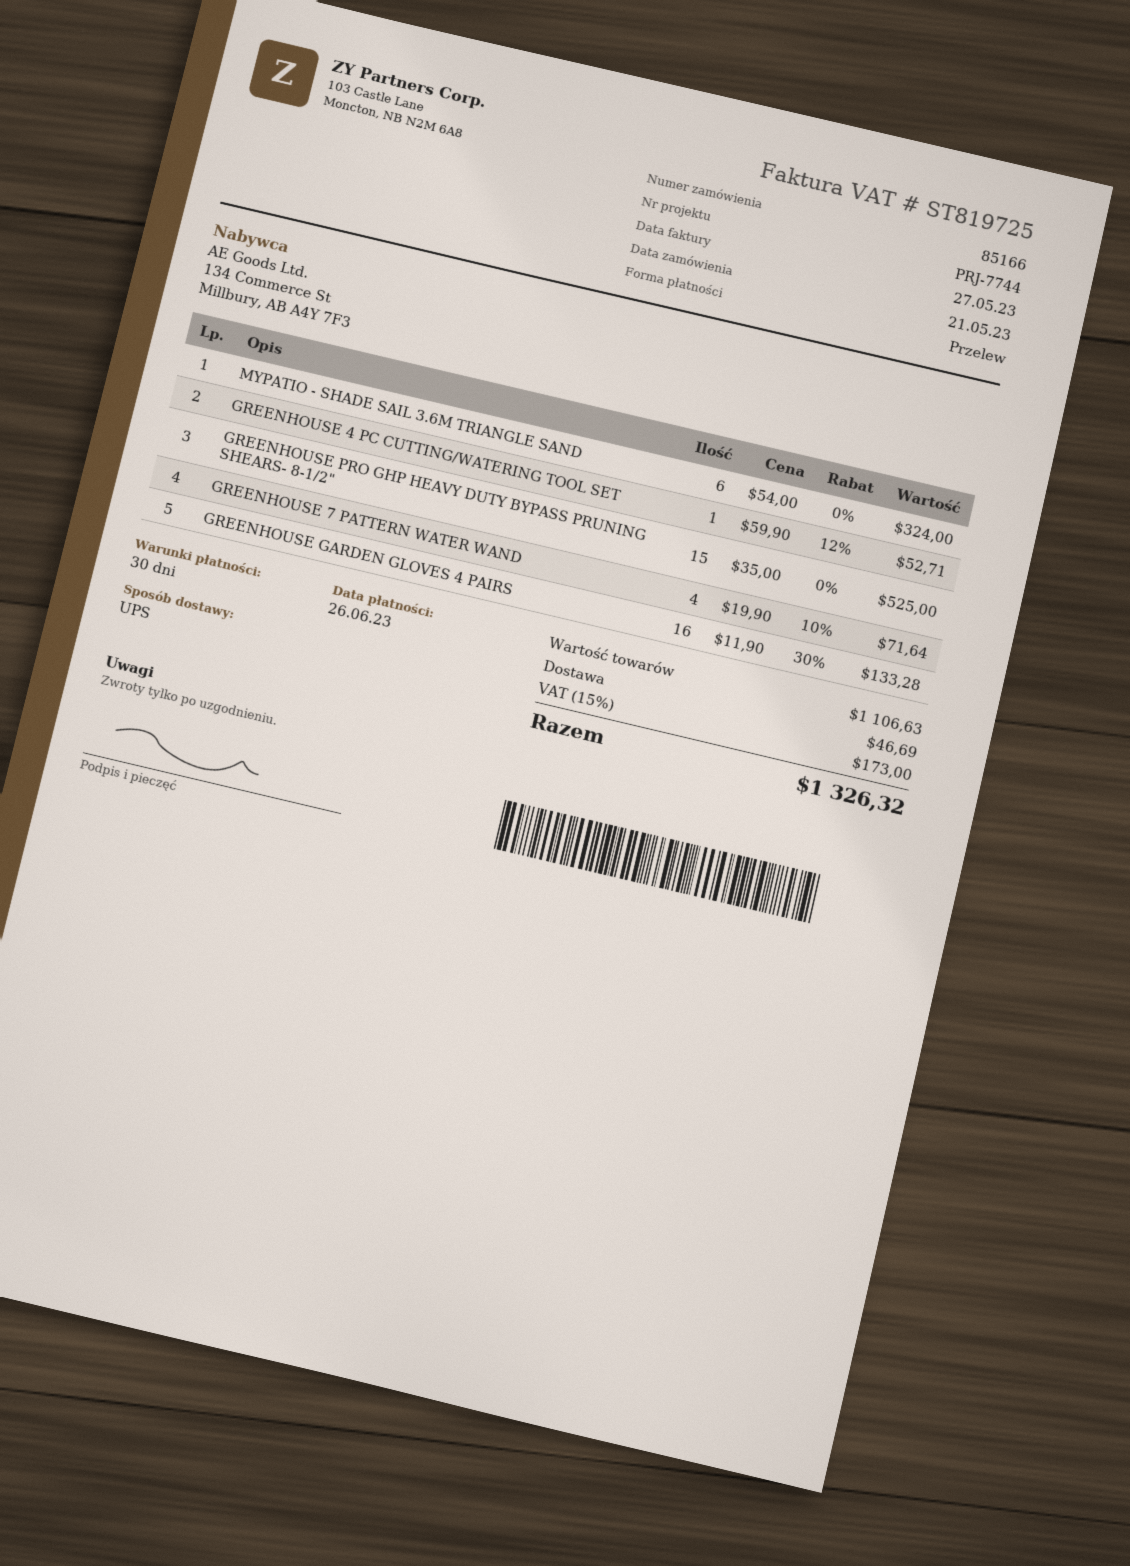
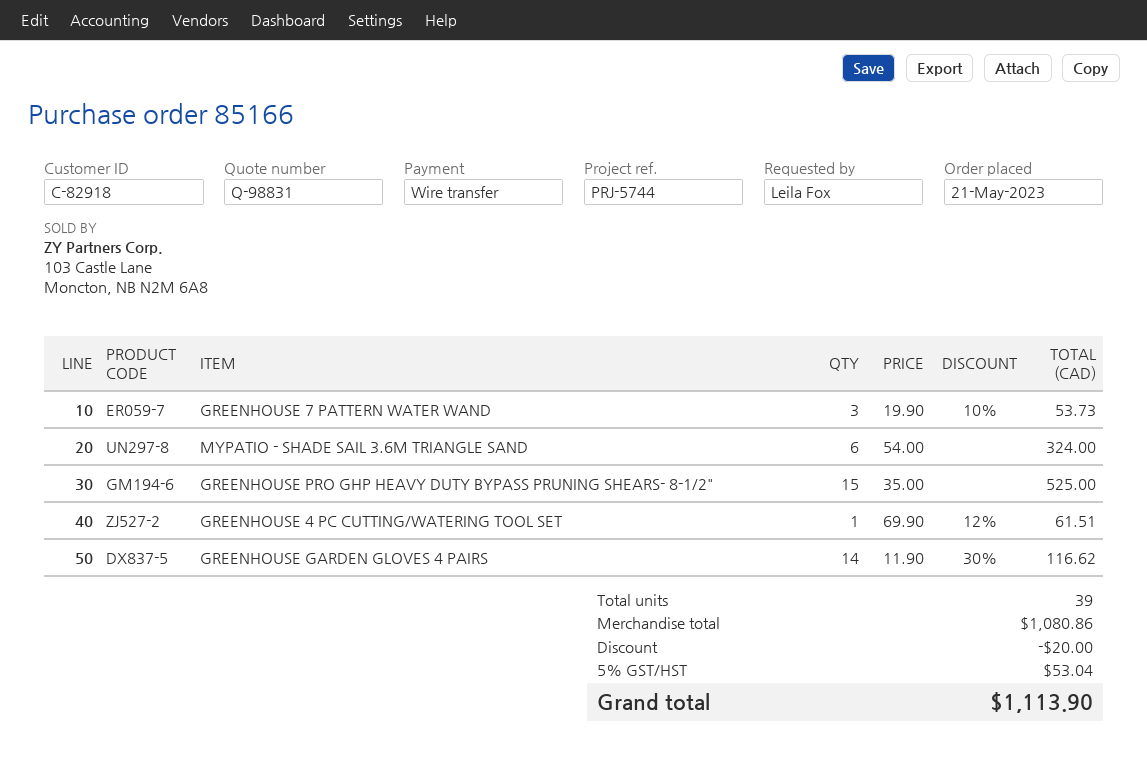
reference: PRJ-7744 -> PRJ-5744
GREENHOUSE 4 PC CUTTING/WATERING TOOL SET: 1 x 59.90 - 12% = 52.71 -> 1 x 69.90 - 12% = 61.51
GREENHOUSE 7 PATTERN WATER WAND: 4 x 19.90 - 10% = 71.64 -> 3 x 19.90 - 10% = 53.73
GREENHOUSE GARDEN GLOVES 4 PAIRS: 16 x 11.90 - 30% = 133.28 -> 14 x 11.90 - 30% = 116.62
subtotal: 1106.63 -> 1080.86
discount: none -> 20.00
shipping: 46.69 -> none
tax: 15% = 173.00 -> 5% = 53.04
total: 1326.32 -> 1113.90

